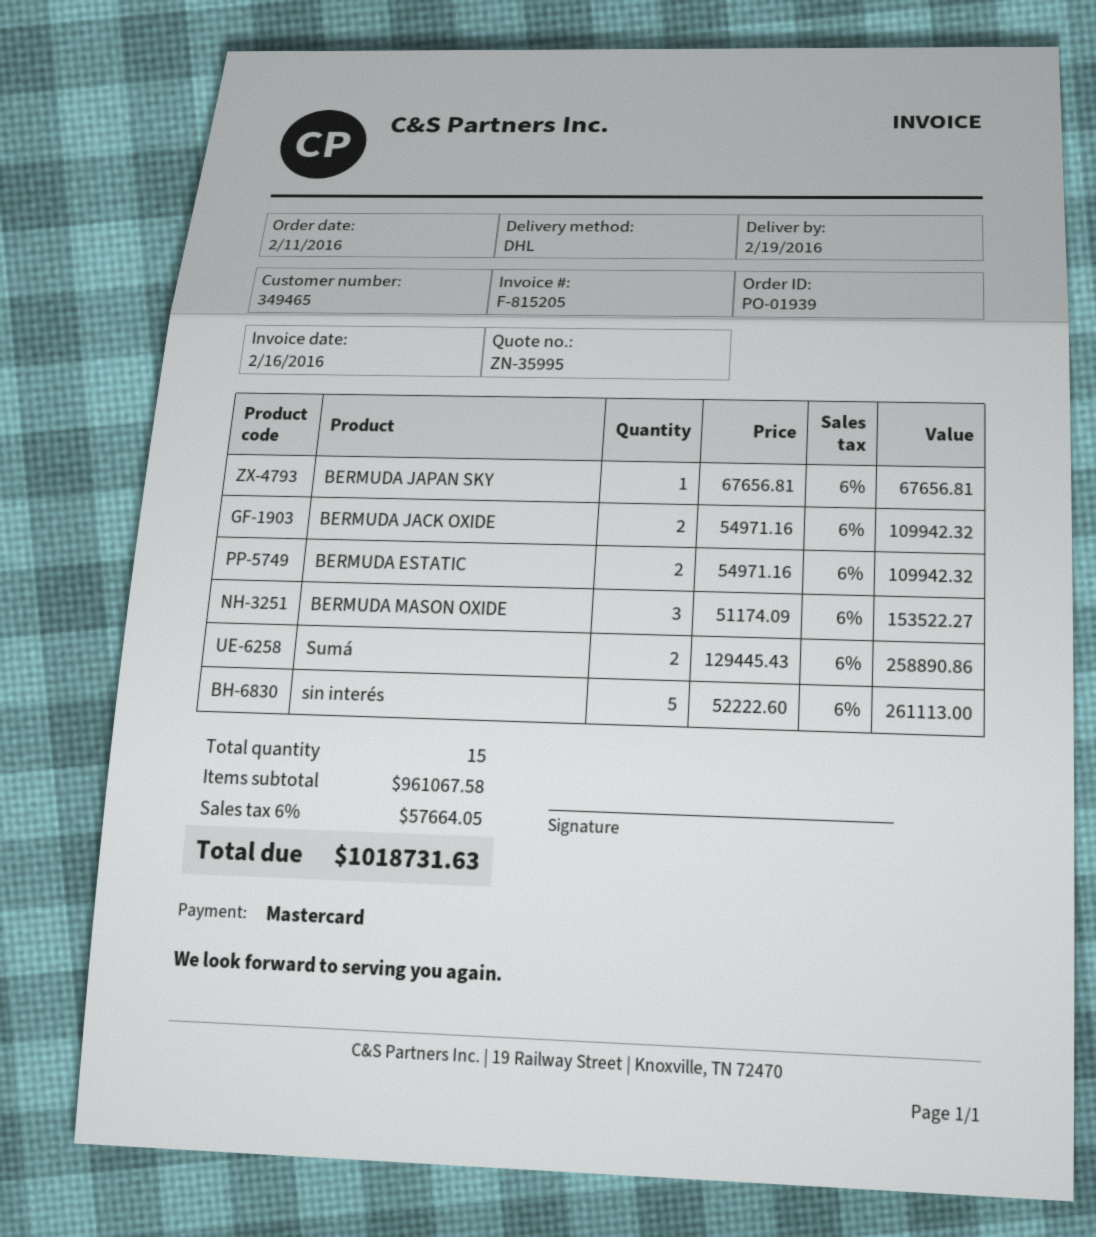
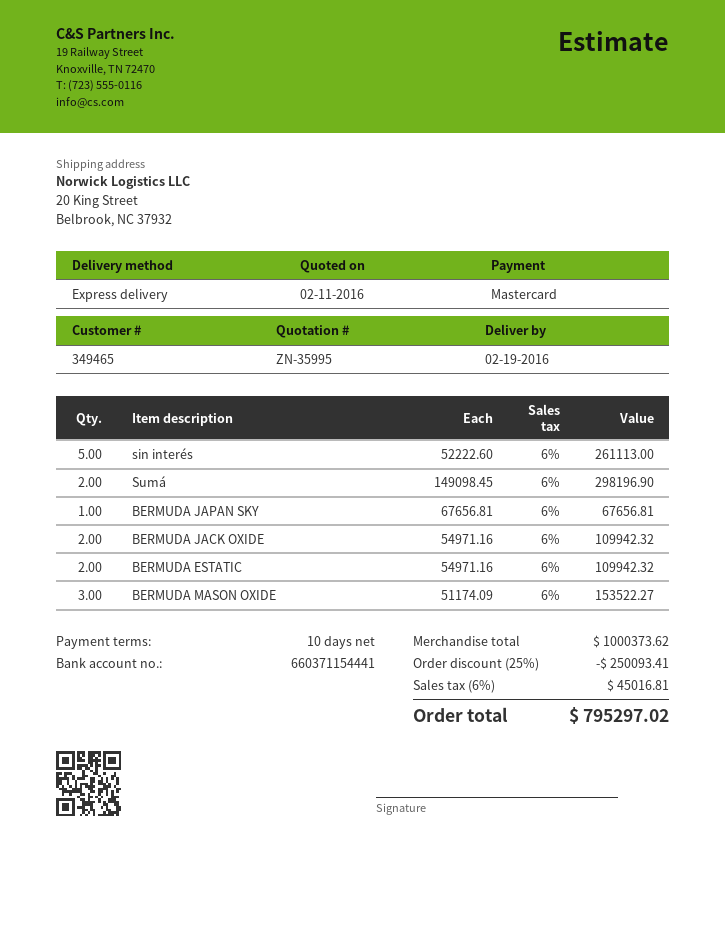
shipping method: DHL -> express
Sumá: 2 x 129445.43 = 258890.86 -> 2 x 149098.45 = 298196.90
subtotal: 961067.58 -> 1000373.62
discount: none -> 25% = 250093.41
tax: 6% = 57664.05 -> 6% = 45016.81
total: 1018731.63 -> 795297.02

